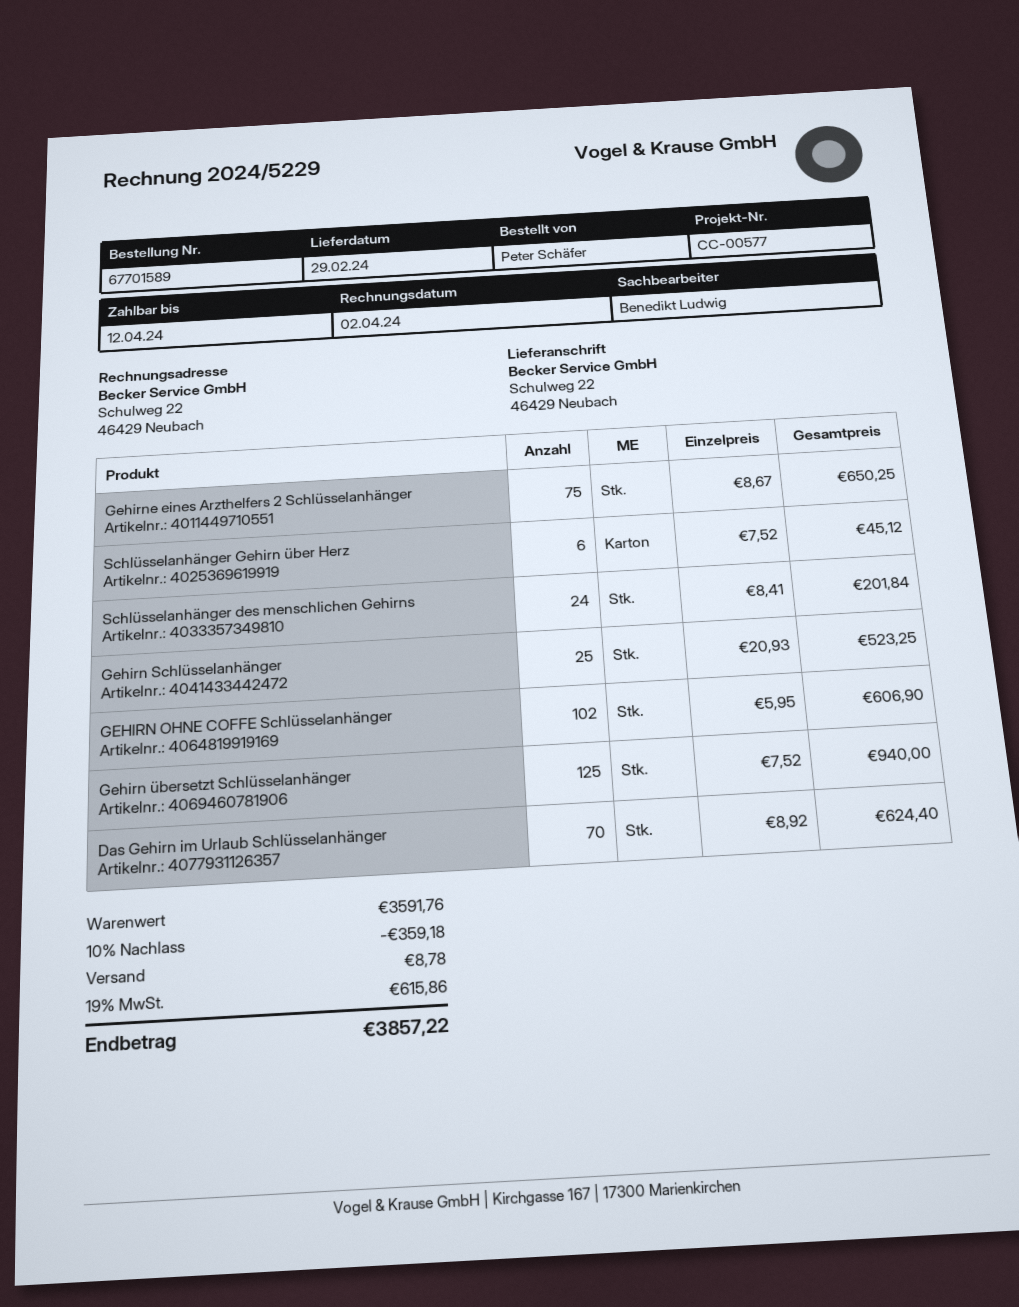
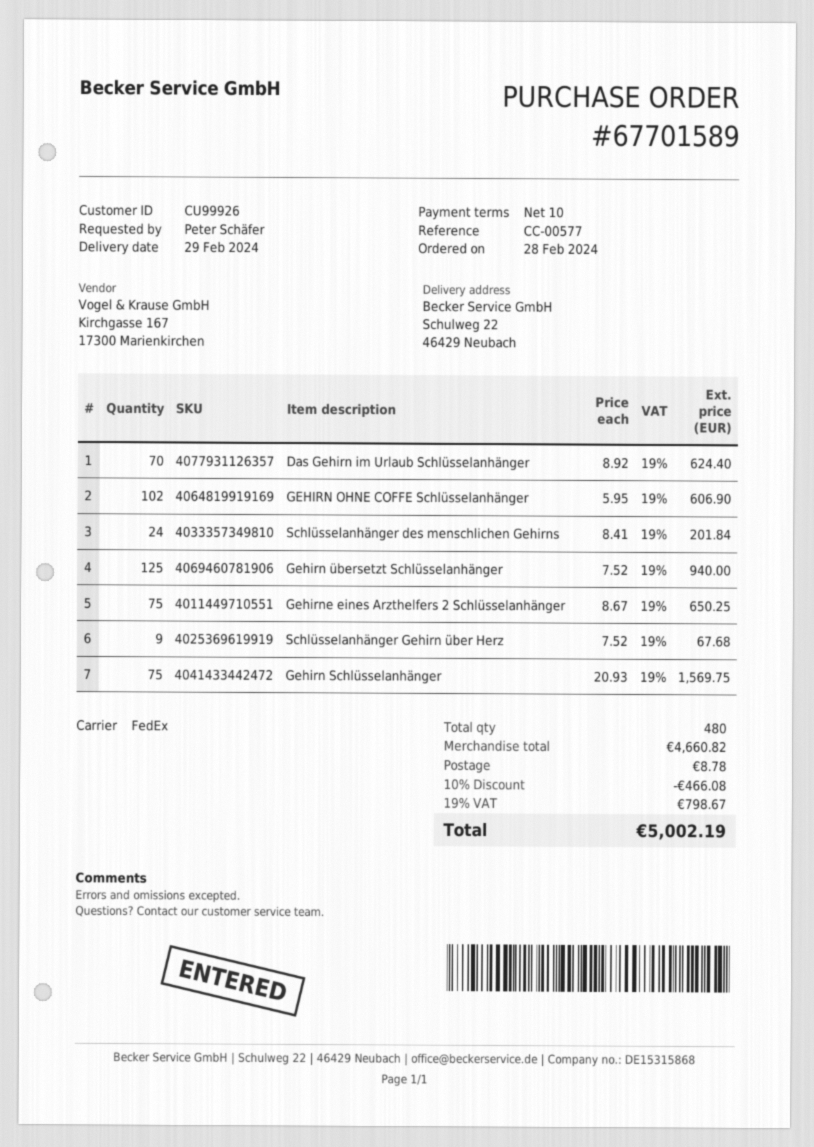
Schlüsselanhänger Gehirn über Herz: 6 x 7.52 = 45.12 -> 9 x 7.52 = 67.68
Gehirn Schlüsselanhänger: 25 x 20.93 = 523.25 -> 75 x 20.93 = 1569.75
subtotal: 3591.76 -> 4660.82
discount: 10% = 359.18 -> 10% = 466.08
tax: 19% = 615.86 -> 19% = 798.67
total: 3857.22 -> 5002.19

